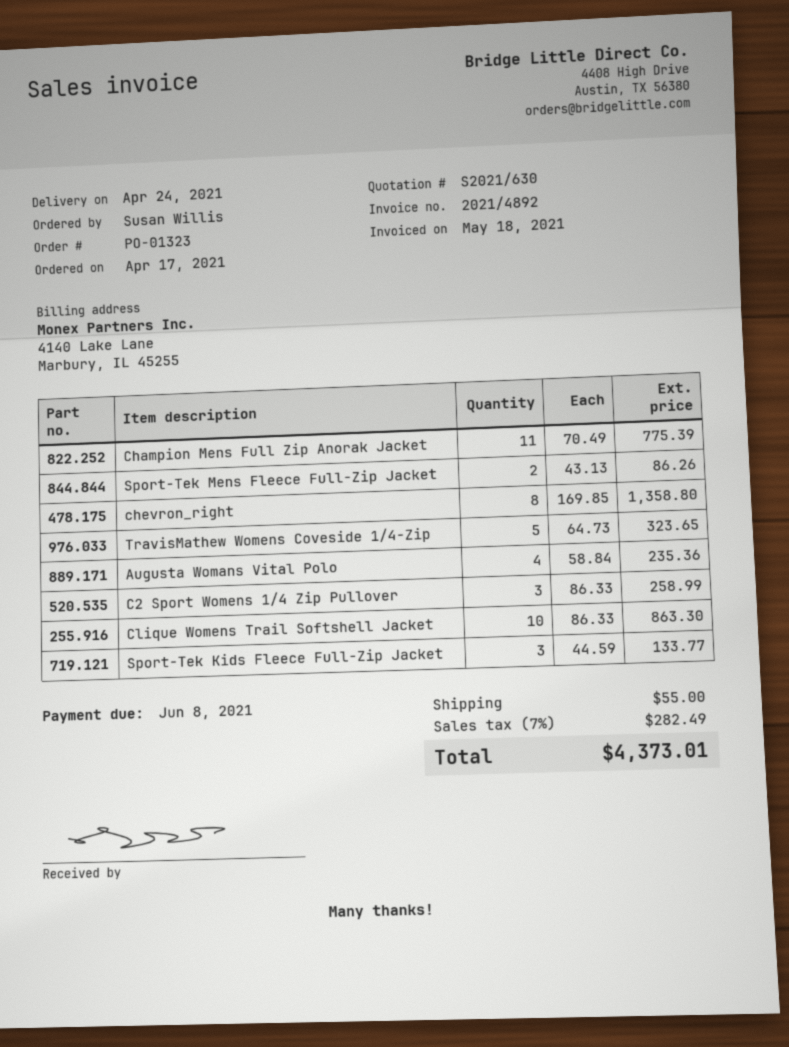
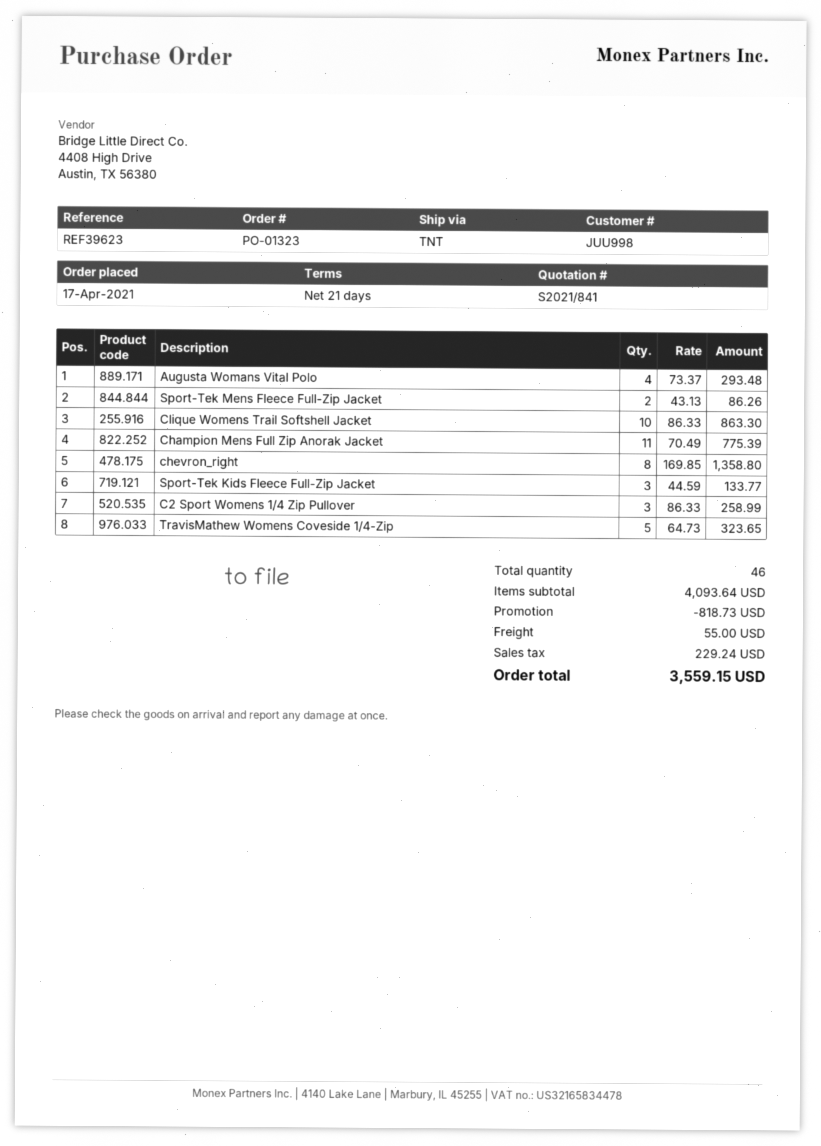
quote number: S2021/630 -> S2021/841
Augusta Womans Vital Polo: 4 x 58.84 = 235.36 -> 4 x 73.37 = 293.48
discount: none -> 818.73
tax: 282.49 -> 229.24
total: 4373.01 -> 3559.15

